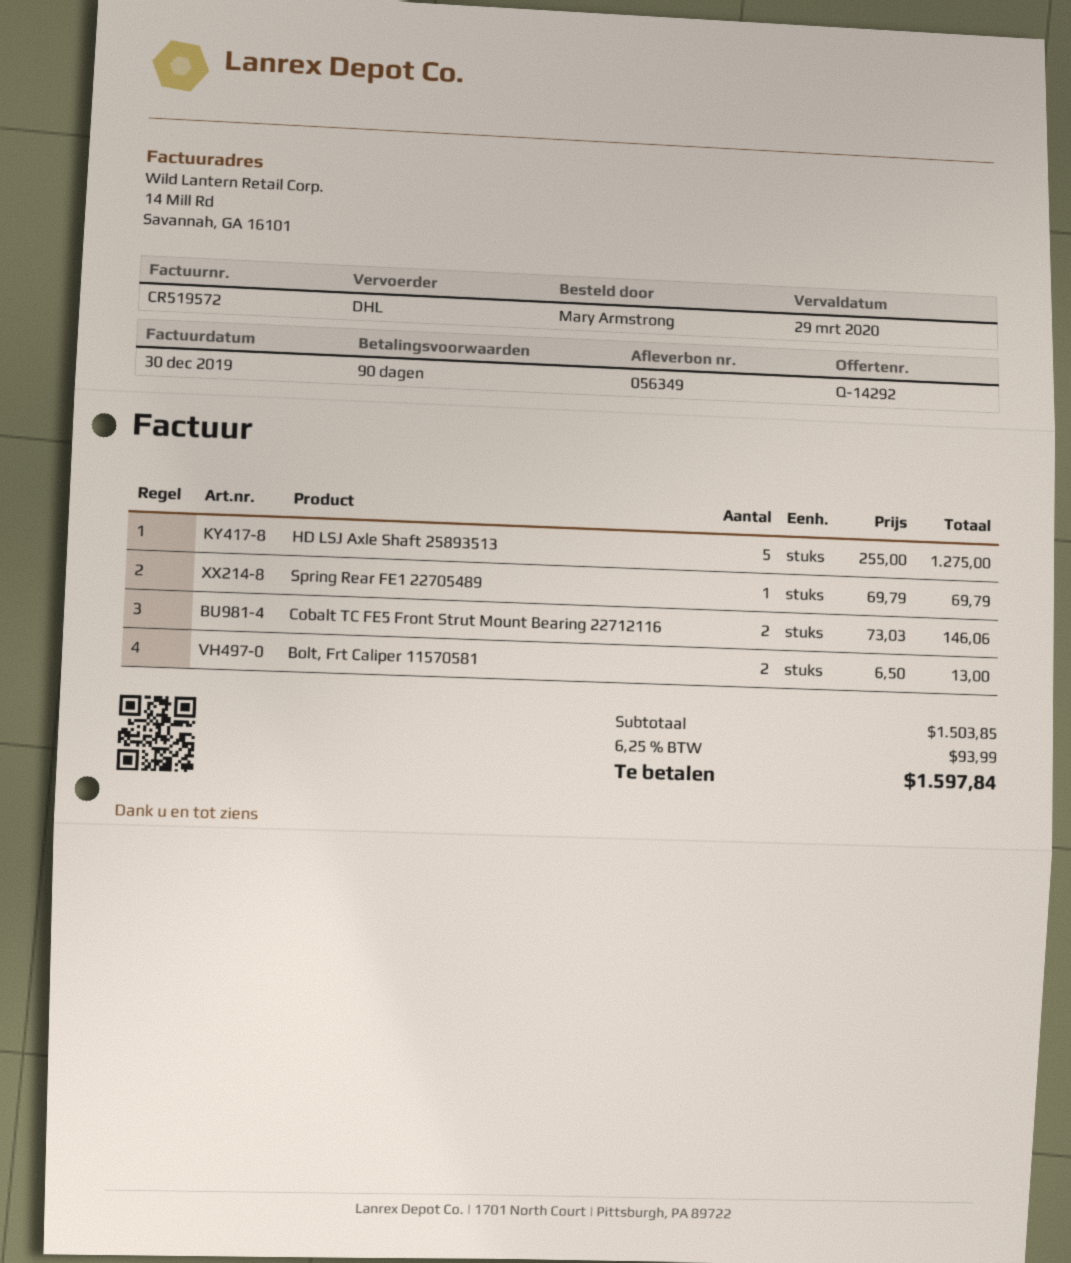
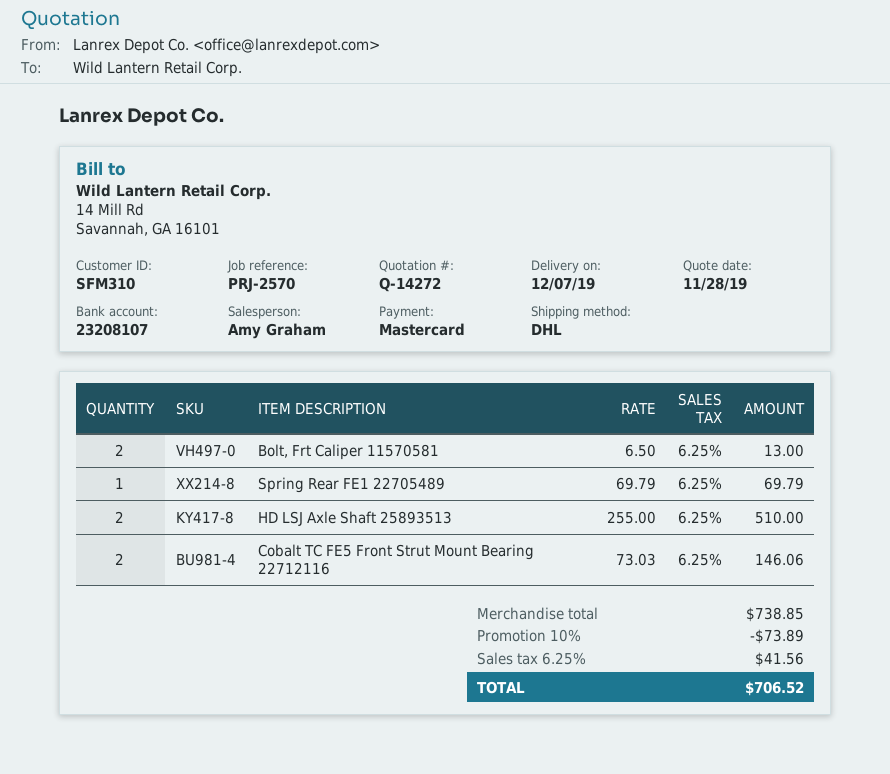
quote number: Q-14292 -> Q-14272
HD LSJ Axle Shaft 25893513: 5 x 255.00 = 1275.00 -> 2 x 255.00 = 510.00
subtotal: 1503.85 -> 738.85
discount: none -> 10% = 73.89
tax: 6.25% = 93.99 -> 6.25% = 41.56
total: 1597.84 -> 706.52

